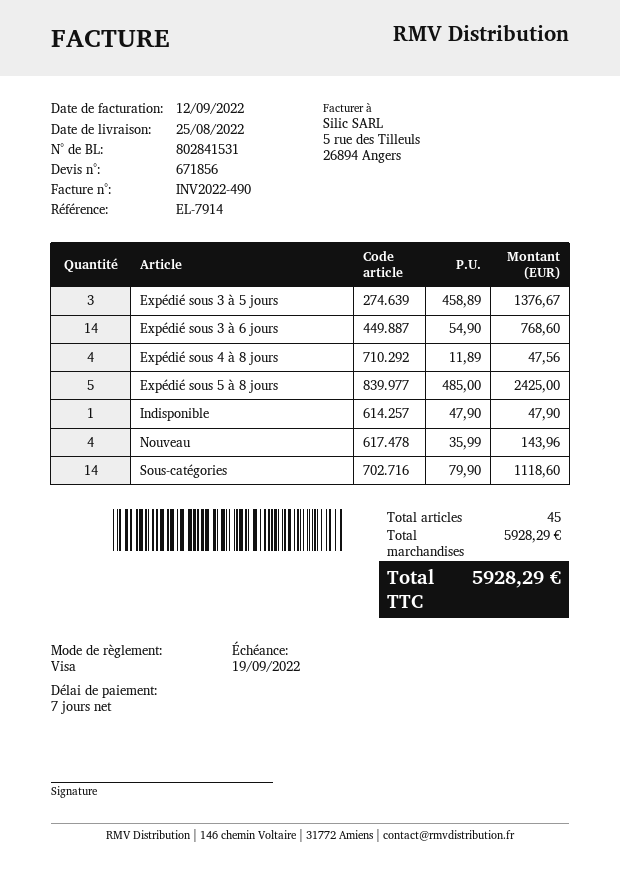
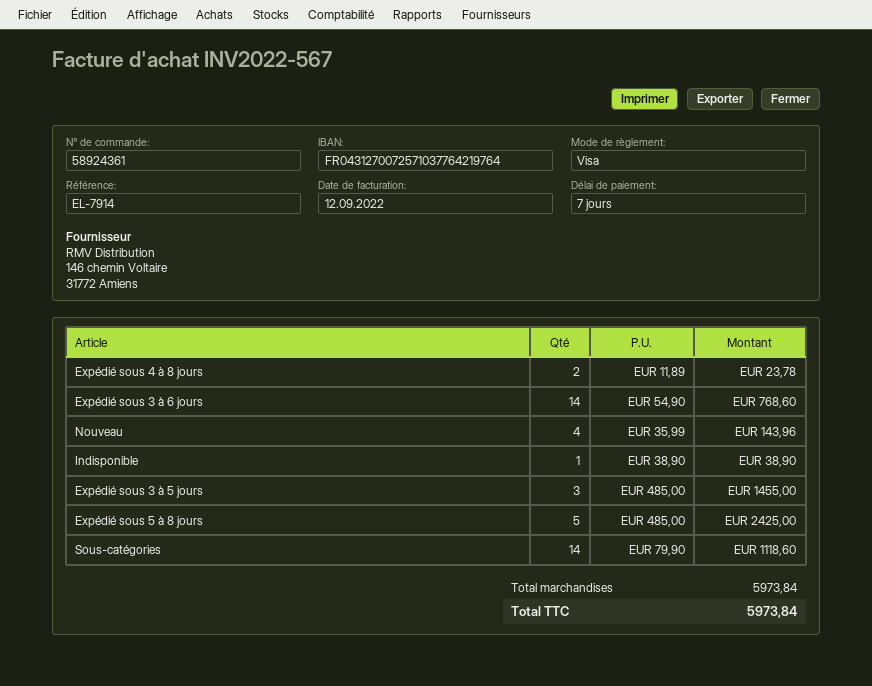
invoice number: INV2022-490 -> INV2022-567
Expédié sous 3 à 5 jours: 3 x 458.89 = 1376.67 -> 3 x 485.00 = 1455.00
Expédié sous 4 à 8 jours: 4 x 11.89 = 47.56 -> 2 x 11.89 = 23.78
Indisponible: 1 x 47.90 = 47.90 -> 1 x 38.90 = 38.90
subtotal: 5928.29 -> 5973.84
total: 5928.29 -> 5973.84

